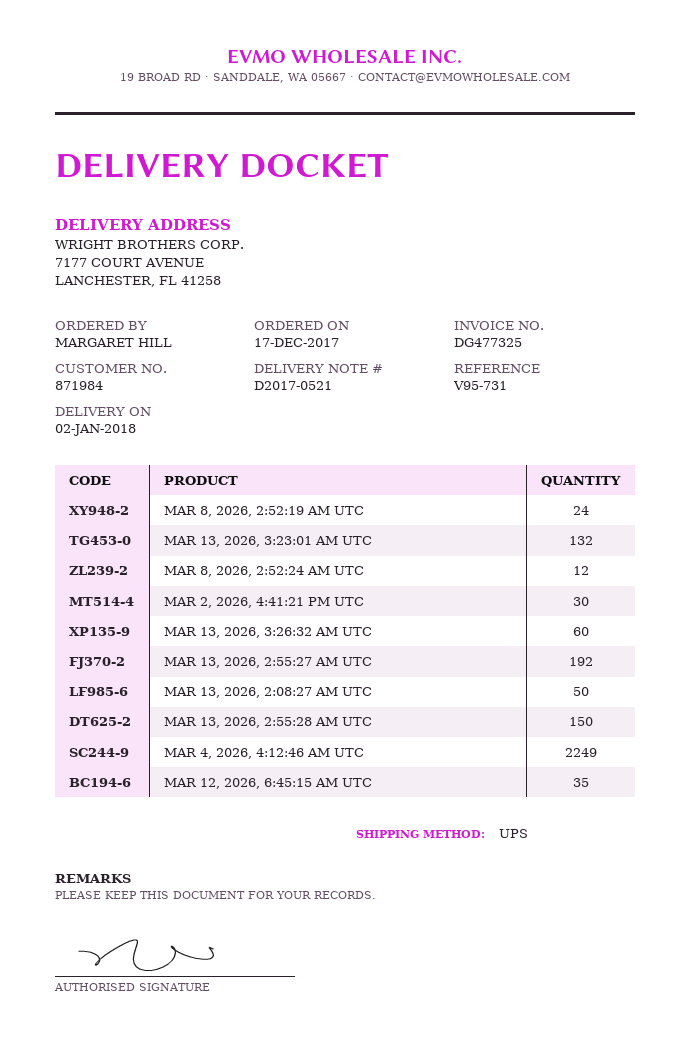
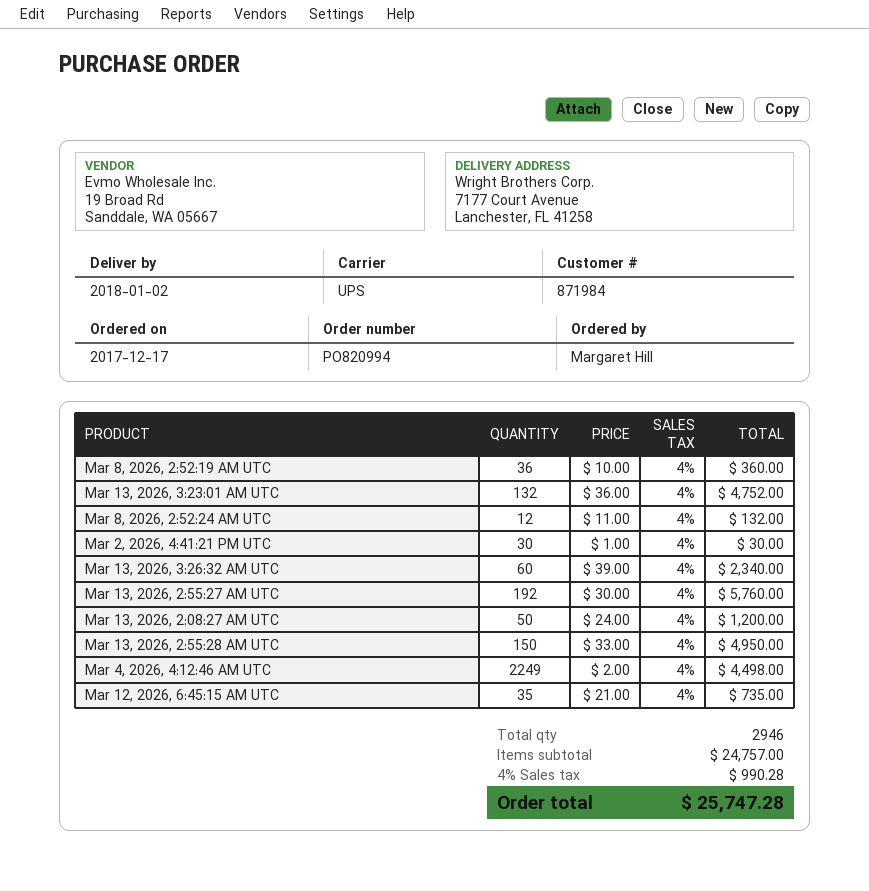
MAR 8, 2026, 2:52:19 AM UTC: 24 -> 36

